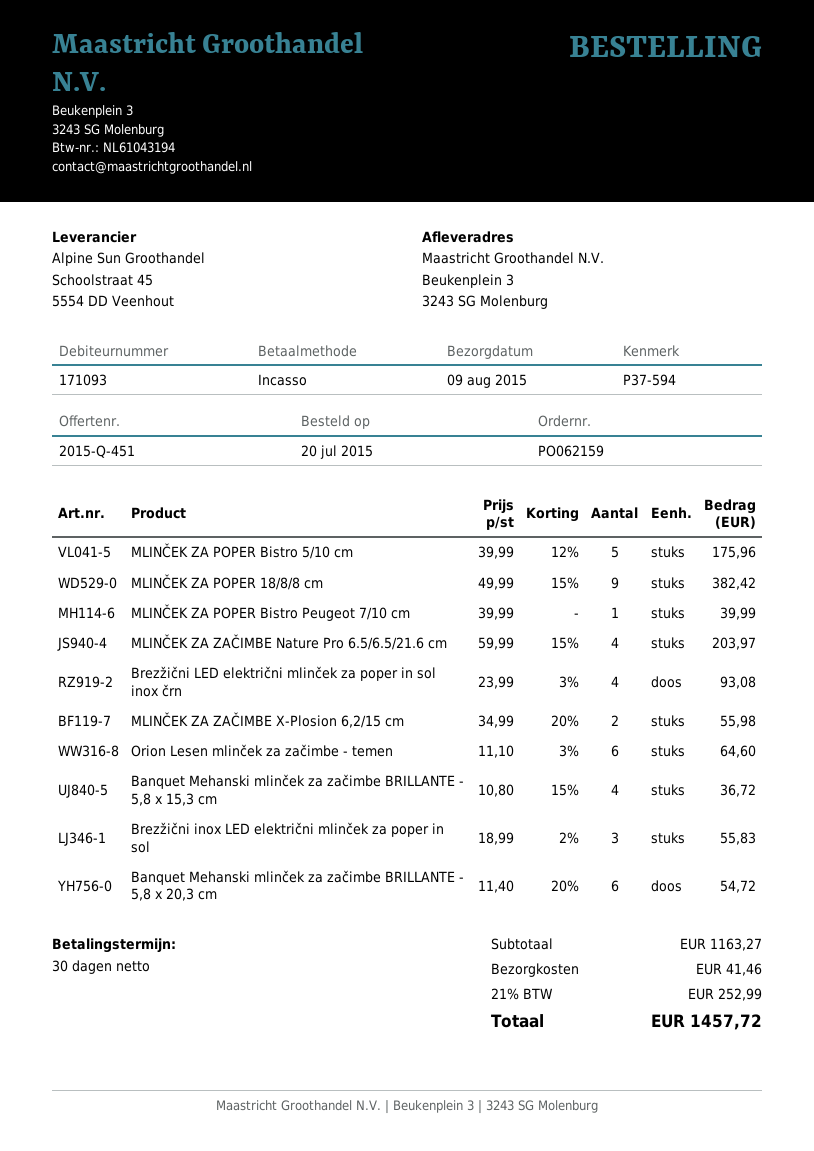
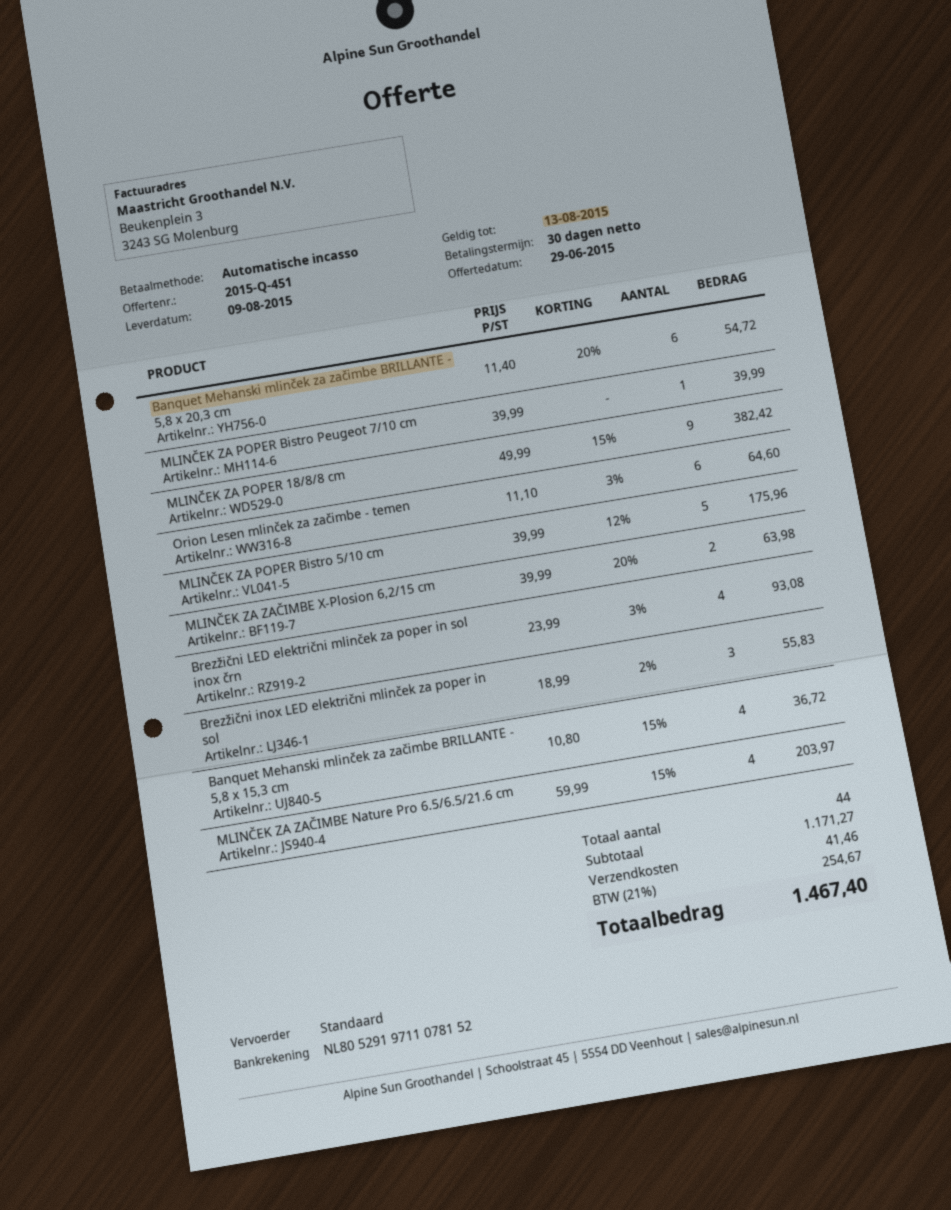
MLINČEK ZA ZAČIMBE X-Plosion 6,2/15 cm: 2 x 34.99 - 20% = 55.98 -> 2 x 39.99 - 20% = 63.98
subtotal: 1163.27 -> 1171.27
tax: 21% = 252.99 -> 21% = 254.67
total: 1457.72 -> 1467.40

